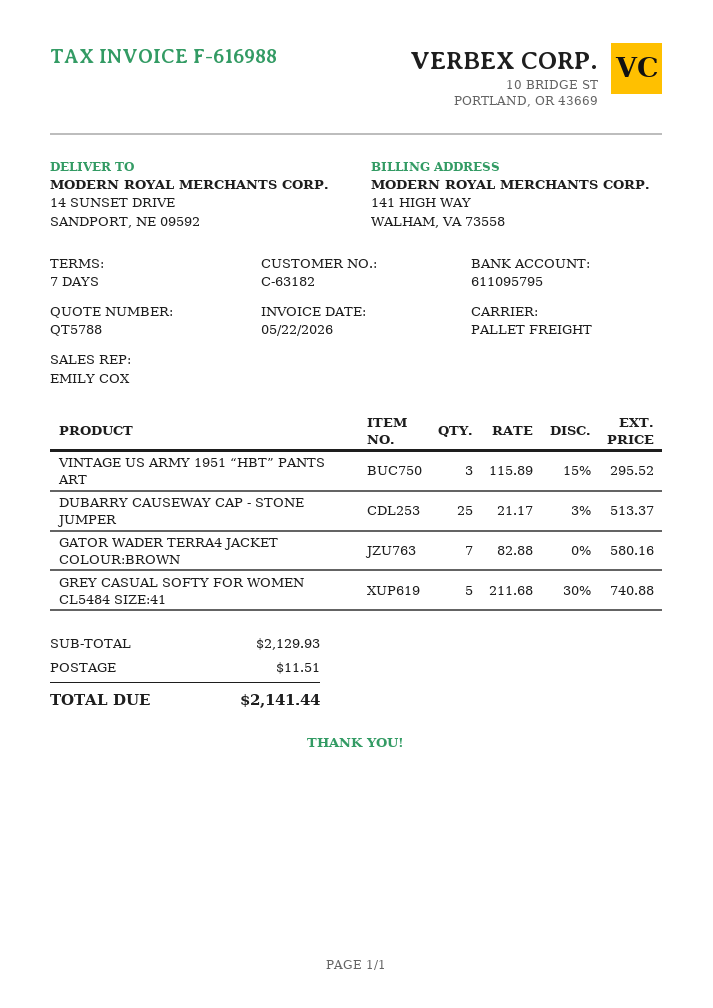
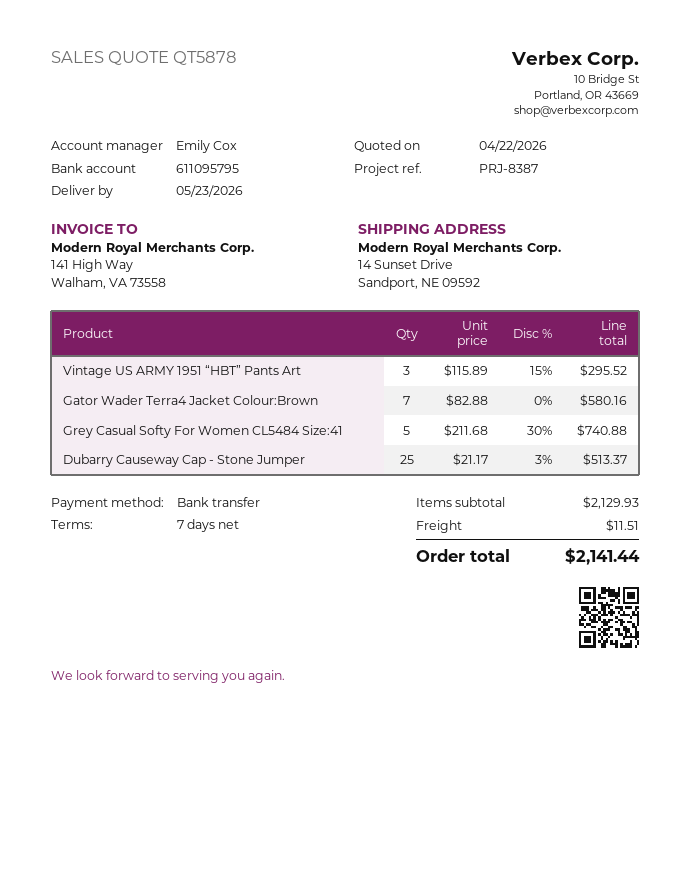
quote number: QT5788 -> QT5878

